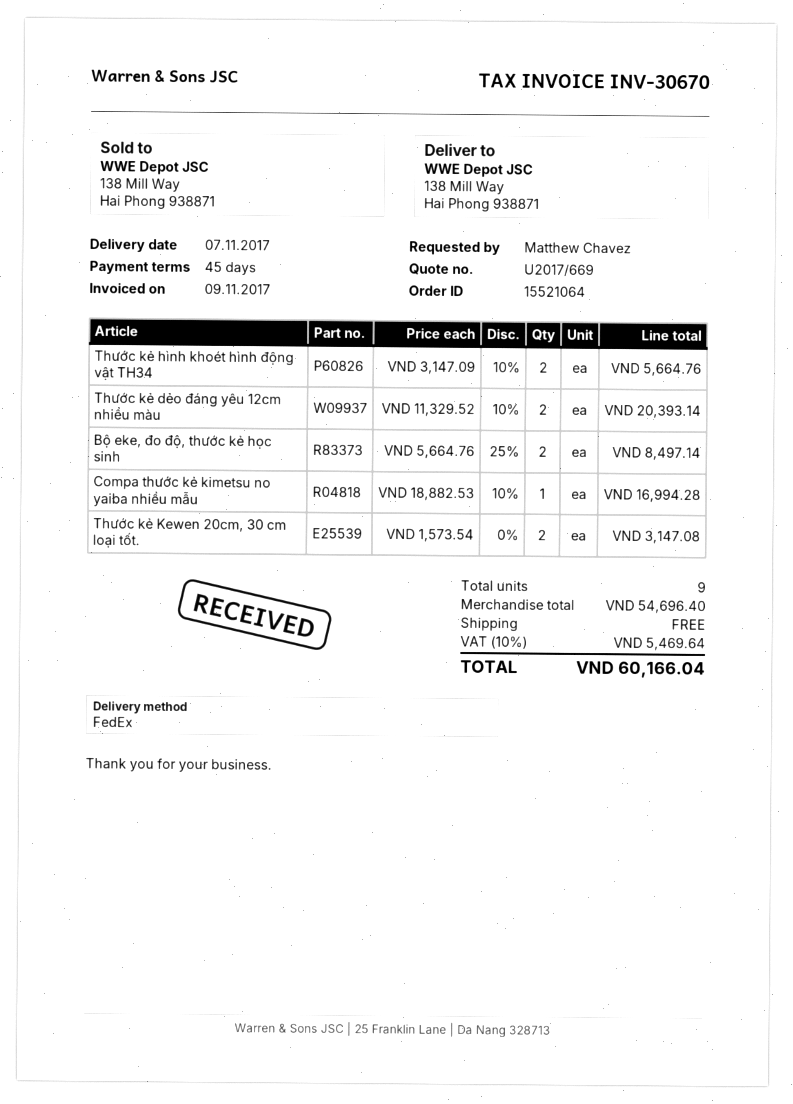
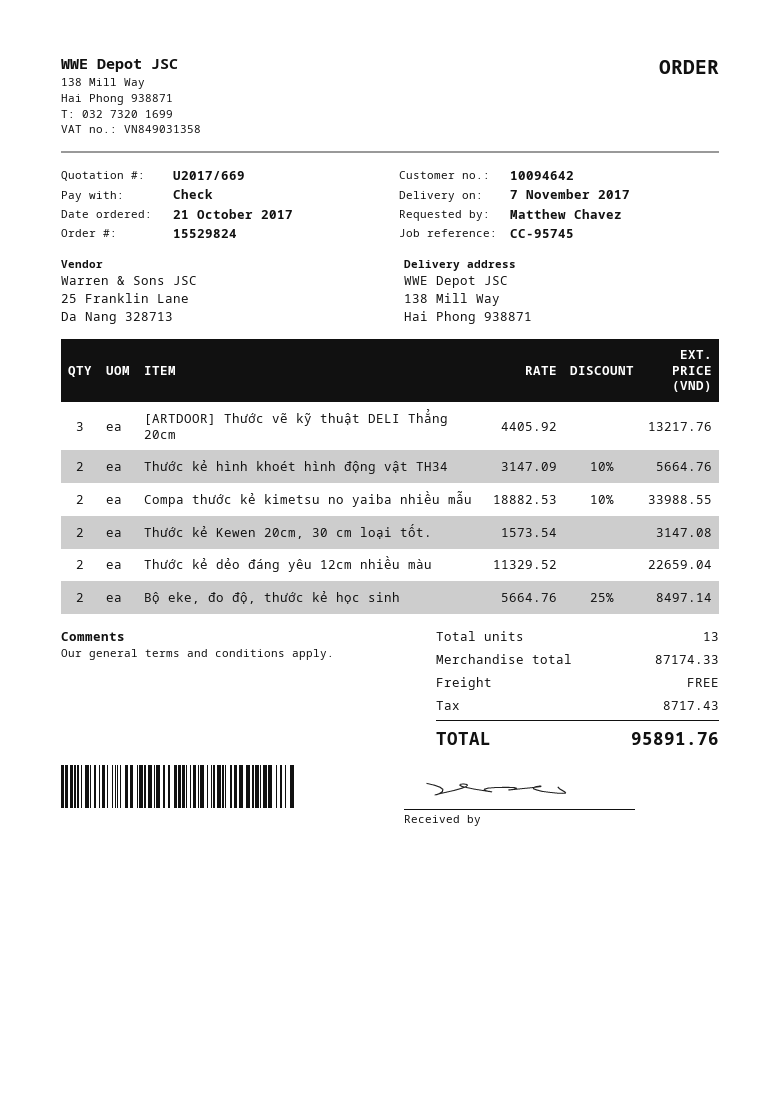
order number: 15521064 -> 15529824
Thước kẻ dẻo đáng yêu 12cm nhiều màu: 2 x 11329.52 - 10% = 20393.14 -> 2 x 11329.52 = 22659.04
Compa thước kẻ kimetsu no yaiba nhiều mẫu: 1 x 18882.53 - 10% = 16994.28 -> 2 x 18882.53 - 10% = 33988.55
[ARTDOOR] Thước vẽ kỹ thuật DELI Thẳng 20cm: none -> 3 x 4405.92 = 13217.76
total quantity: 9 -> 13
subtotal: 54696.40 -> 87174.33
tax: 5469.64 -> 8717.43
total: 60166.04 -> 95891.76

